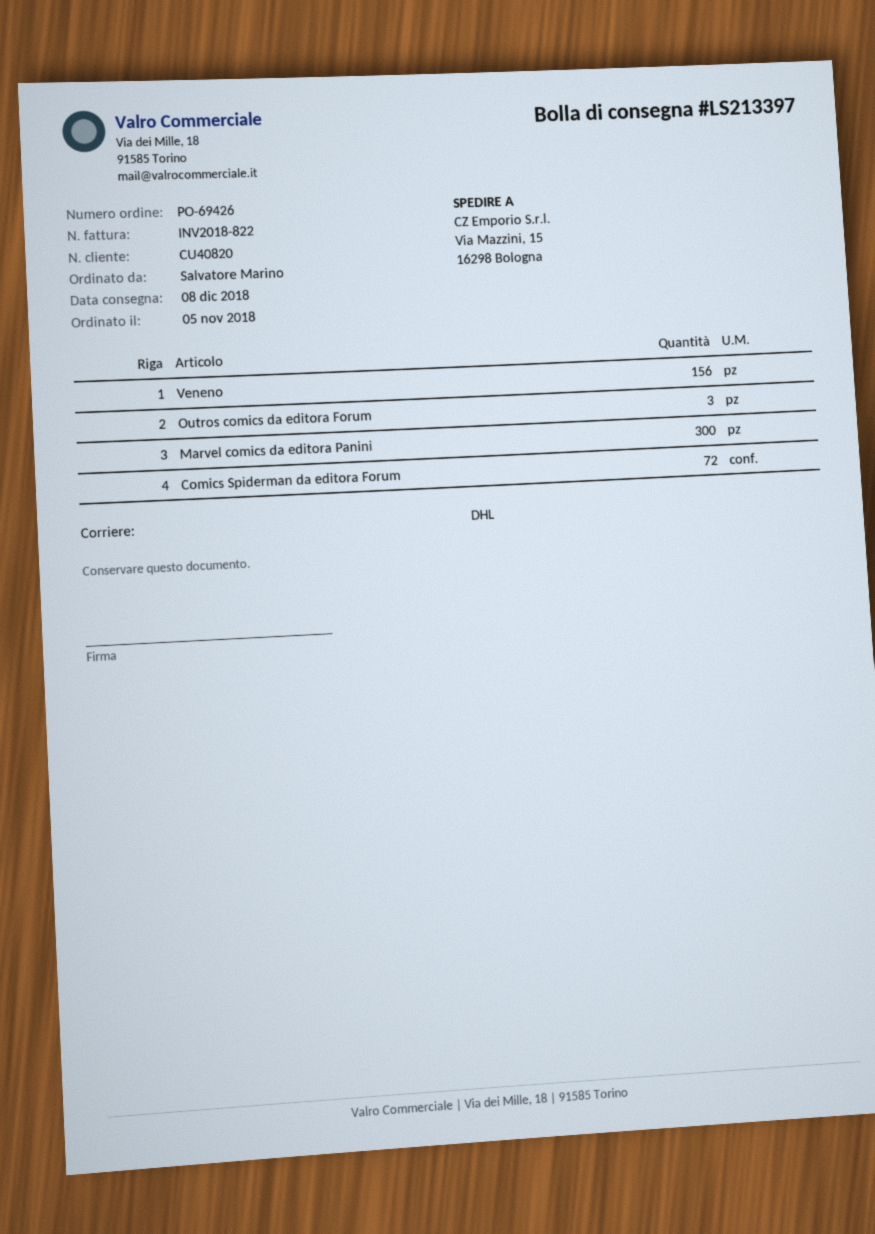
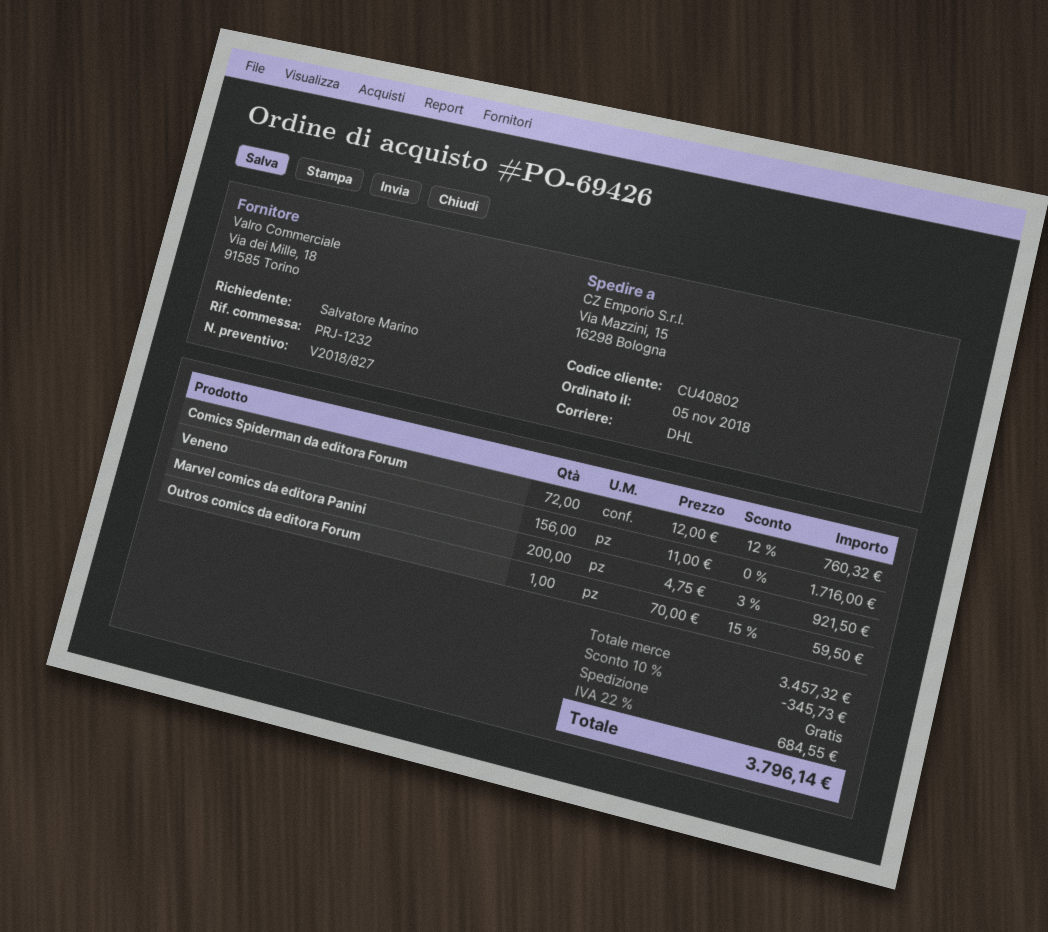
customer number: CU40820 -> CU40802
Outros comics da editora Forum: 3 -> 1
Marvel comics da editora Panini: 300 -> 200

